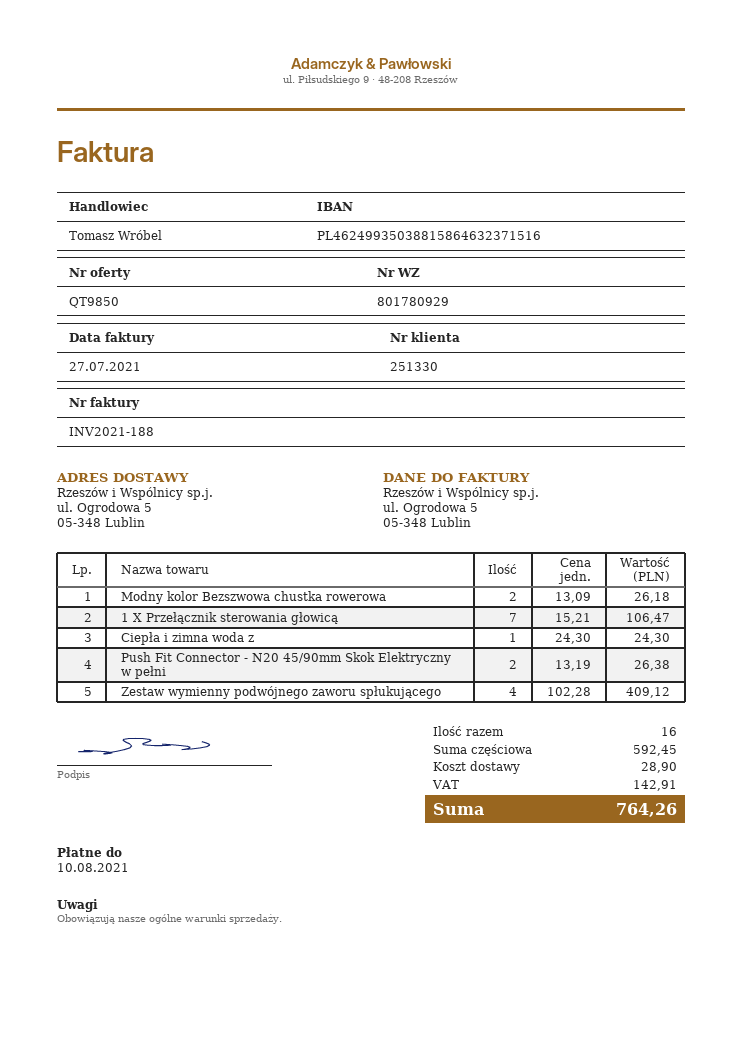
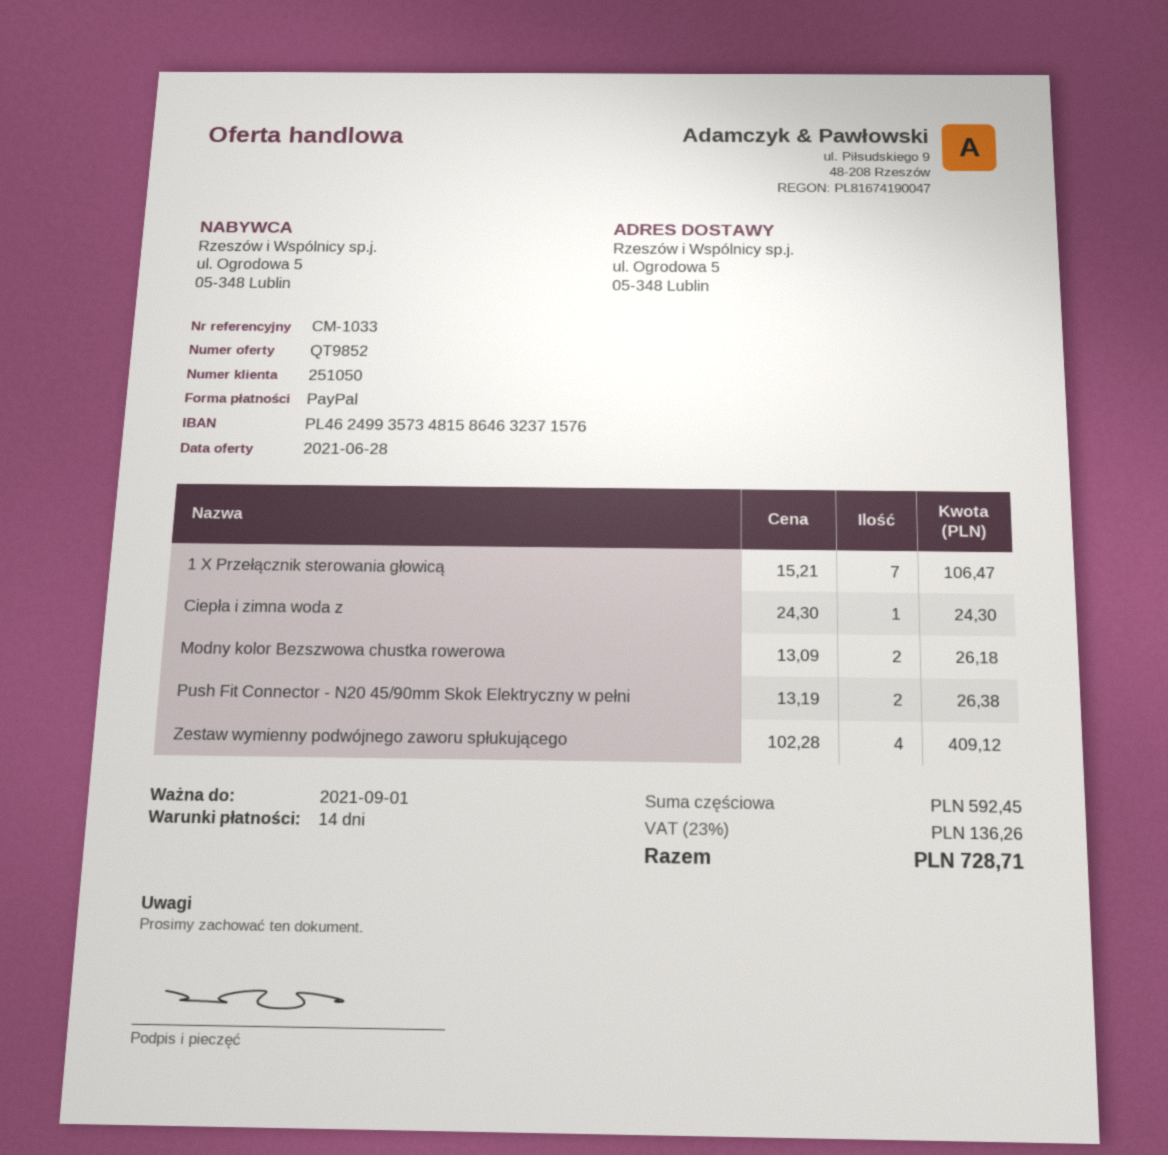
quote number: QT9850 -> QT9852
customer number: 251330 -> 251050
bank account: PL46249935038815864632371516 -> PL46249935734815864632371576
shipping: 28.90 -> none
tax: 142.91 -> 136.26
total: 764.26 -> 728.71

